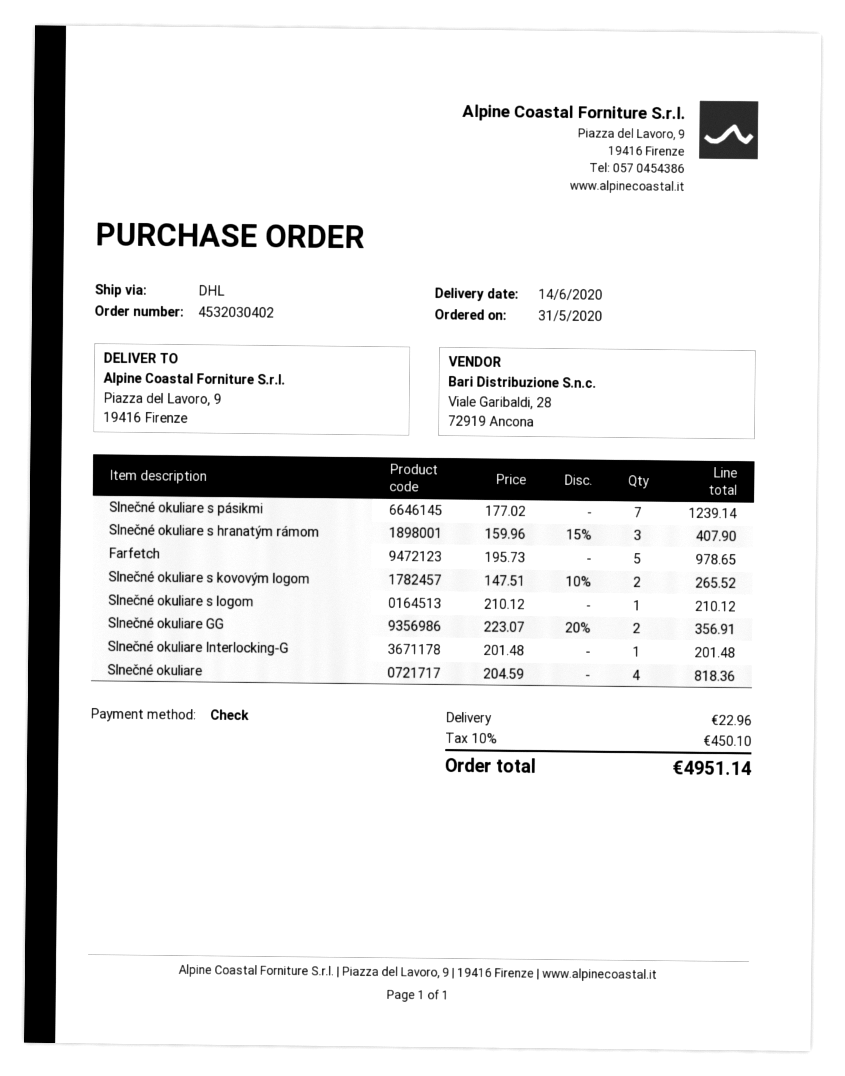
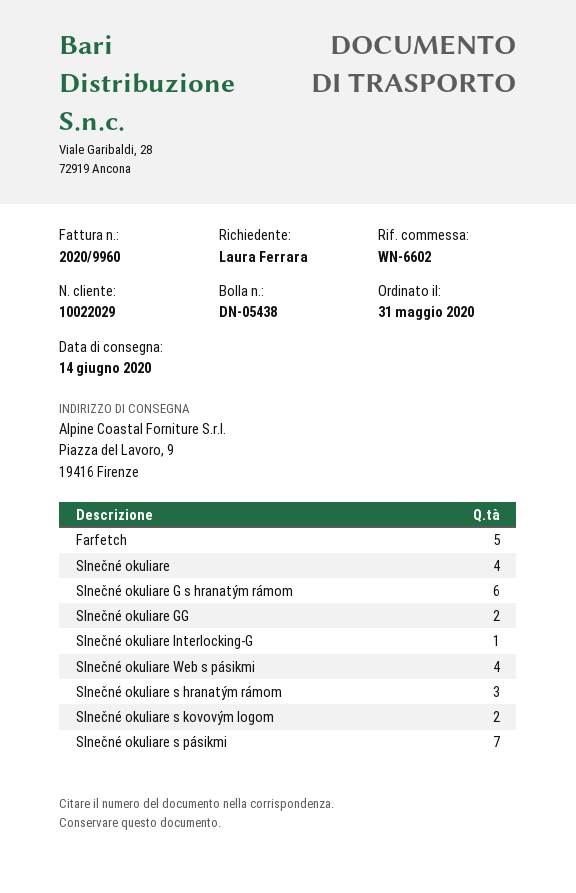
Slnečné okuliare s logom: 1 -> none
Slnečné okuliare G s hranatým rámom: none -> 6
Slnečné okuliare Web s pásikmi: none -> 4

